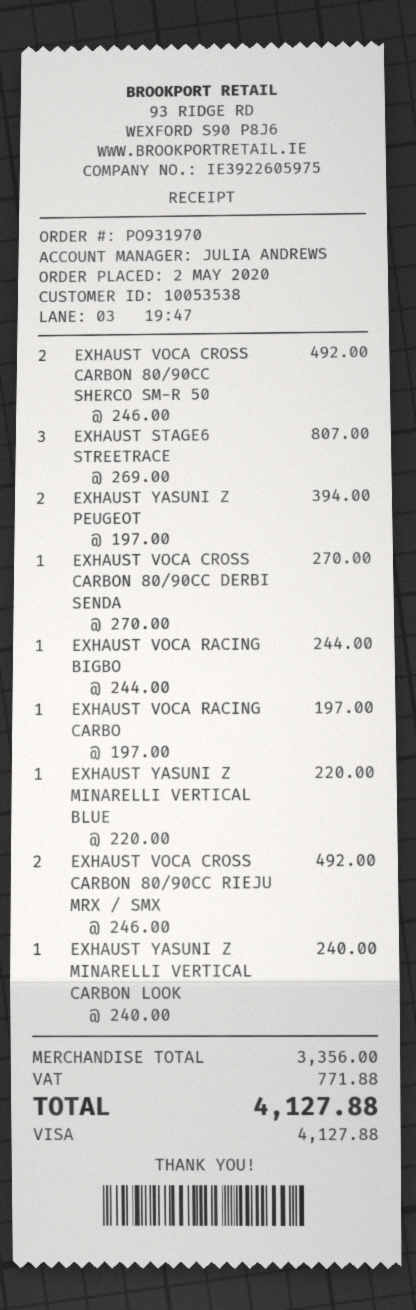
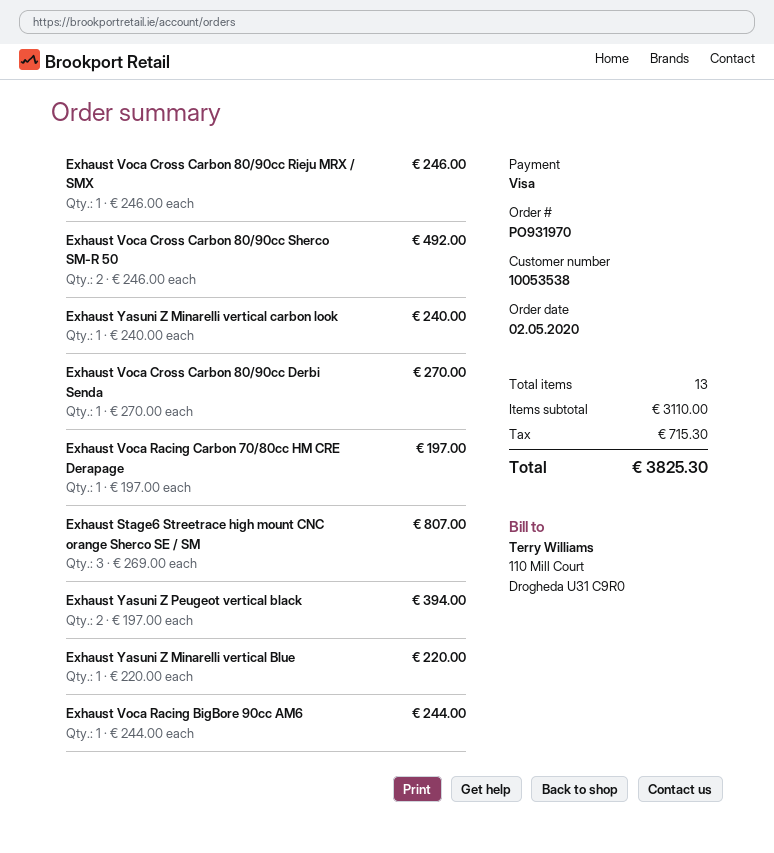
EXHAUST VOCA CROSS CARBON 80/90CC RIEJU MRX / SMX: 2 x 246.00 = 492.00 -> 1 x 246.00 = 246.00
subtotal: 3356.00 -> 3110.00
tax: 771.88 -> 715.30
total: 4127.88 -> 3825.30

